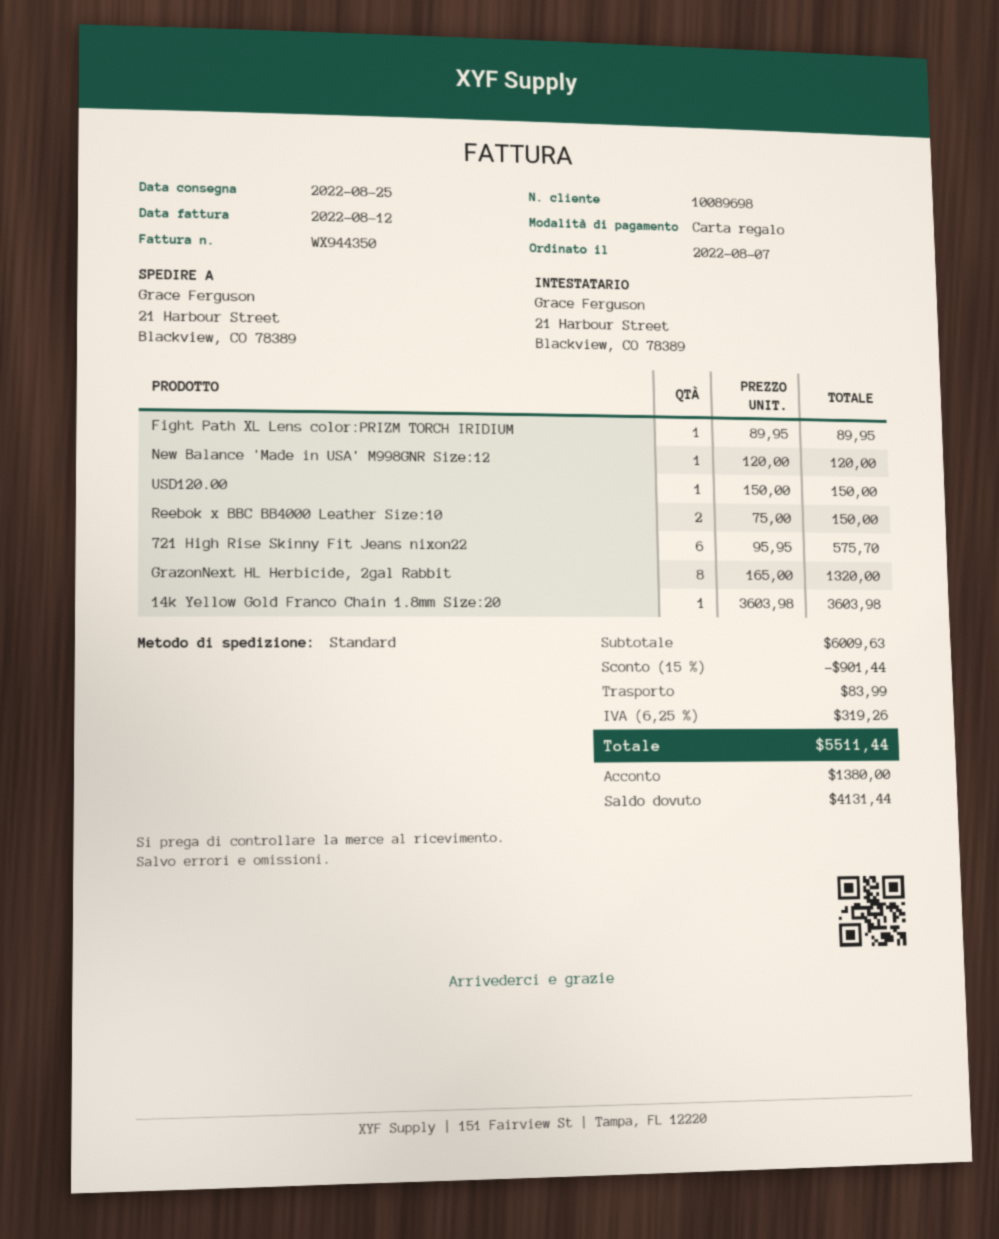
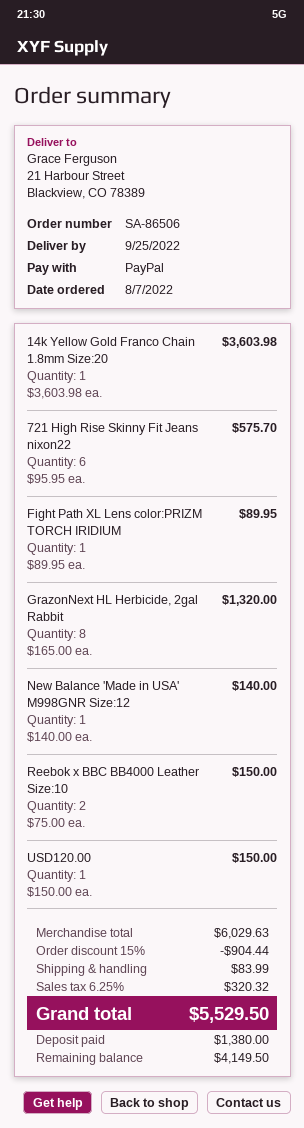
delivery date: 2022-08-25 -> 2022-09-25
payment method: gift card -> PayPal
New Balance 'Made in USA' M998GNR Size:12: 1 x 120.00 = 120.00 -> 1 x 140.00 = 140.00
subtotal: 6009.63 -> 6029.63
discount: 15% = 901.44 -> 15% = 904.44
tax: 6.25% = 319.26 -> 6.25% = 320.32
total: 5511.44 -> 5529.50
balance: 4131.44 -> 4149.50

